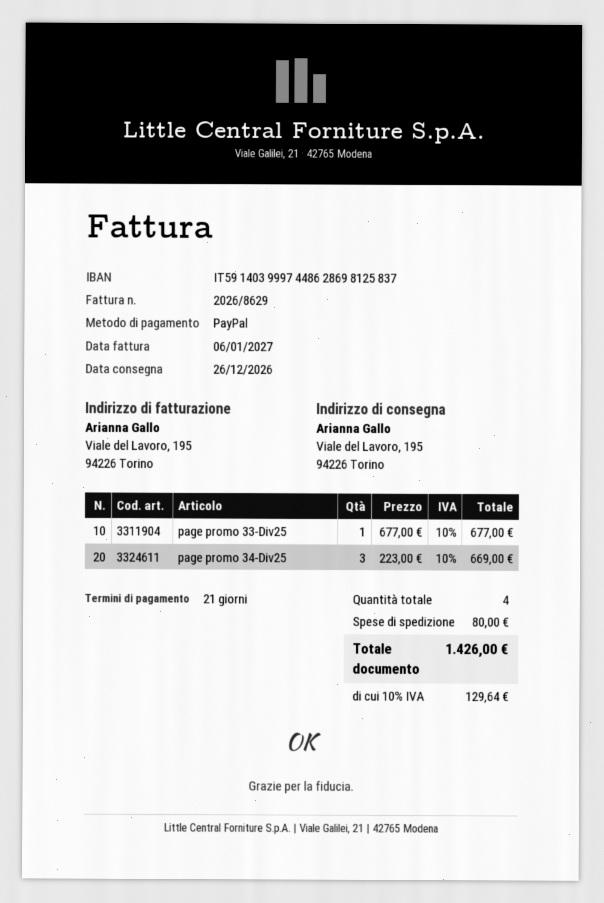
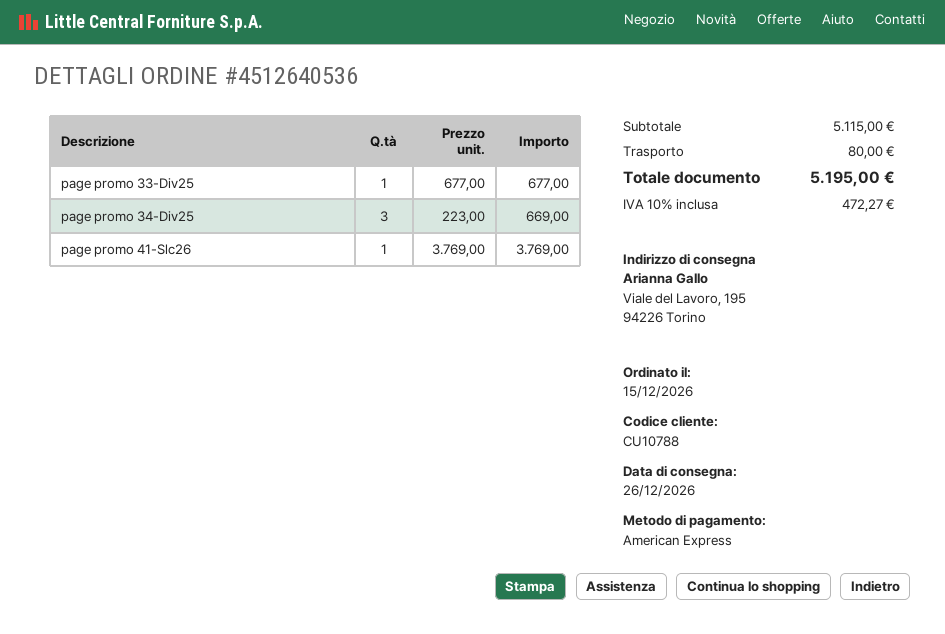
payment method: PayPal -> American Express
page promo 41-Slc26: none -> 1 x 3769.00 = 3769.00
tax: 10% = 129.64 -> 10% = 472.27
total: 1426.00 -> 5195.00

